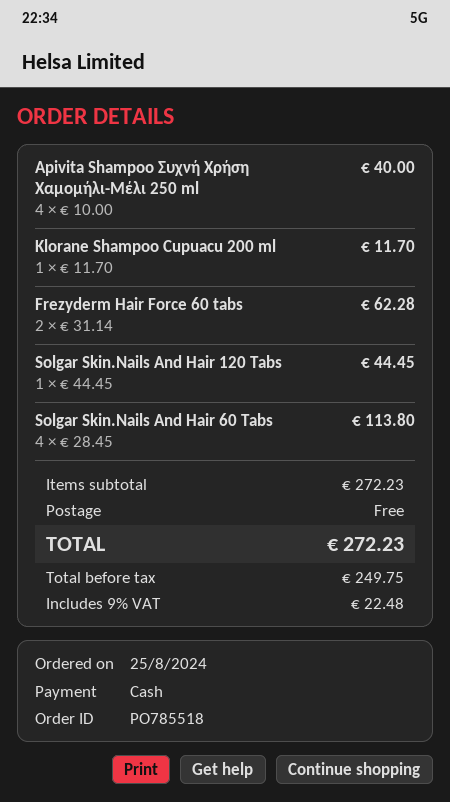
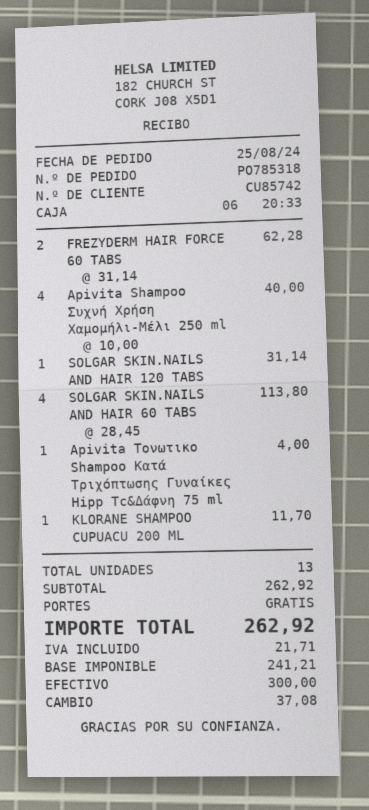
order number: PO785518 -> PO785318
Solgar Skin.Nails And Hair 120 Tabs: 1 x 44.45 = 44.45 -> 1 x 31.14 = 31.14
Apivita Τονωτικο Shampoo Κατά Τριχόπτωσης Γυναίκες Hipp Tc&Δάφνη 75 ml: none -> 1 x 4.00 = 4.00
subtotal: 272.23 -> 262.92
net: 249.75 -> 241.21
tax: 22.48 -> 21.71
total: 272.23 -> 262.92

